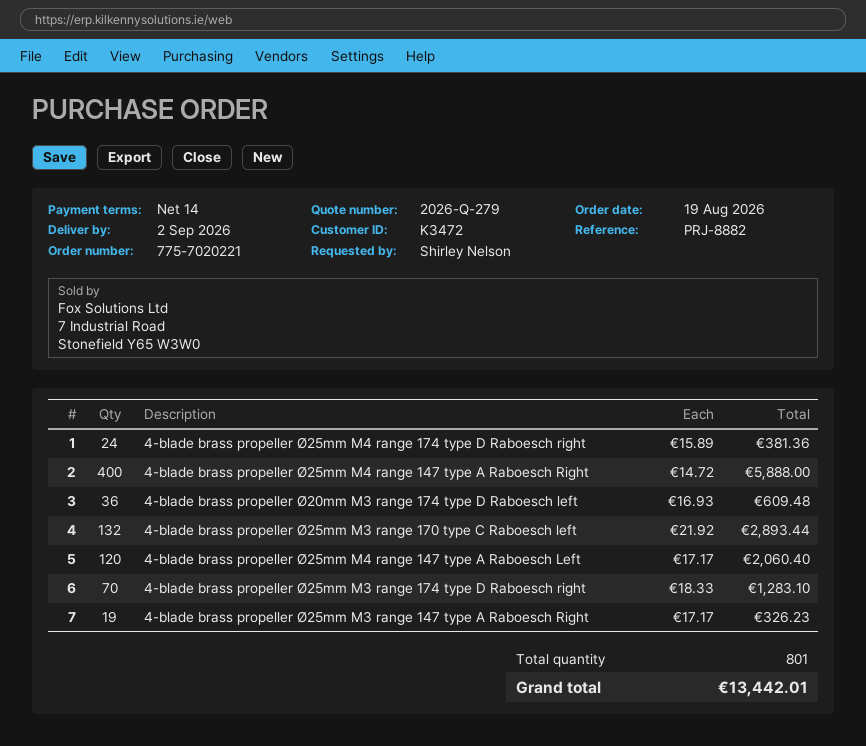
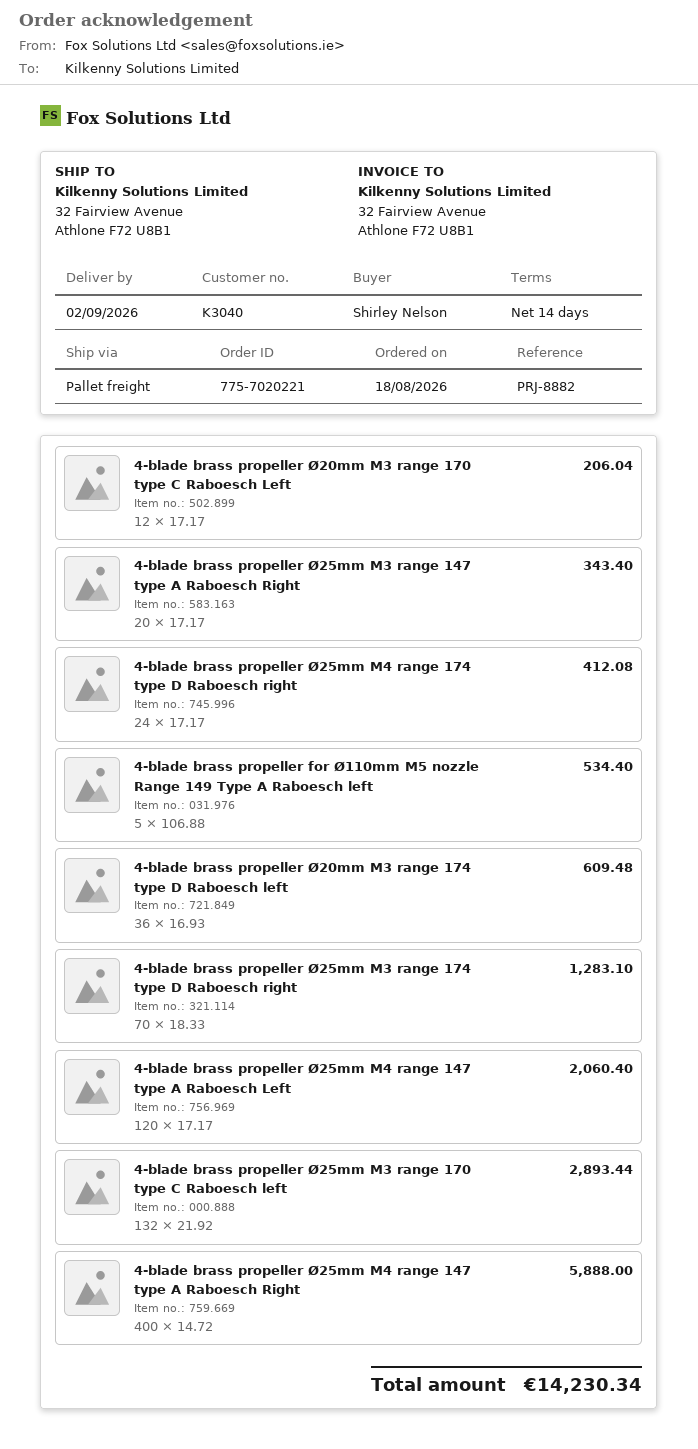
order date: 2026-08-19 -> 2026-08-18
customer number: K3472 -> K3040
4-blade brass propeller Ø25mm M4 range 174 type D Raboesch right: 24 x 15.89 = 381.36 -> 24 x 17.17 = 412.08
4-blade brass propeller Ø25mm M3 range 147 type A Raboesch Right: 19 x 17.17 = 326.23 -> 20 x 17.17 = 343.40
4-blade brass propeller Ø20mm M3 range 170 type C Raboesch Left: none -> 12 x 17.17 = 206.04
4-blade brass propeller for Ø110mm M5 nozzle Range 149 Type A Raboesch left: none -> 5 x 106.88 = 534.40
total: 13442.01 -> 14230.34

